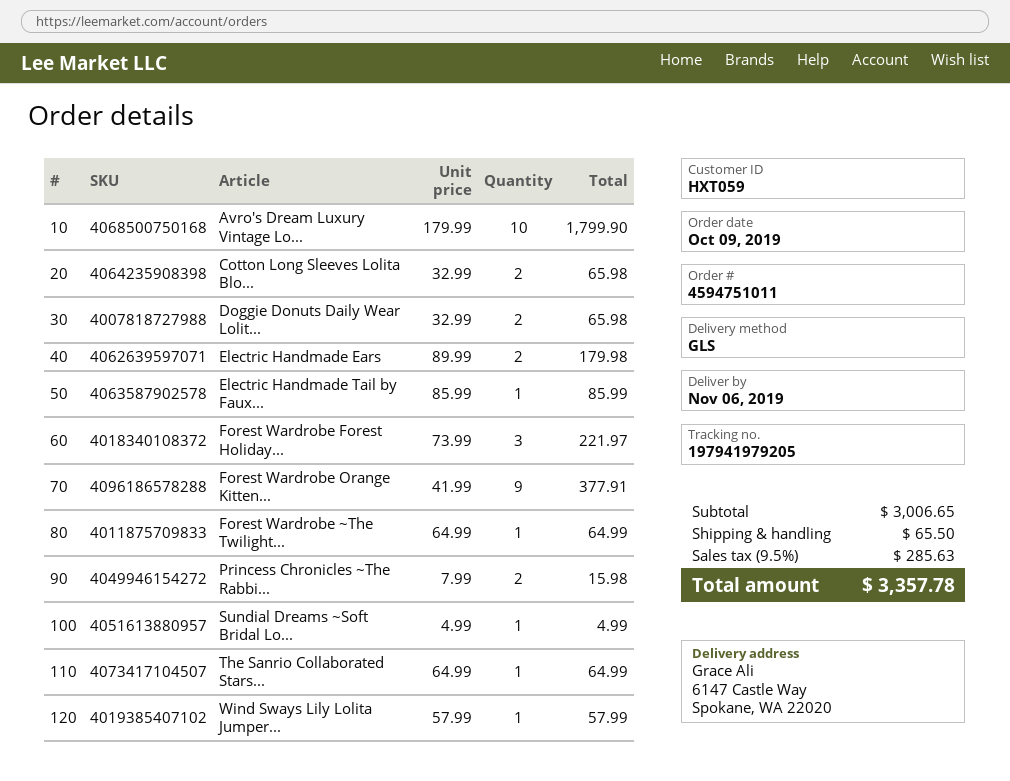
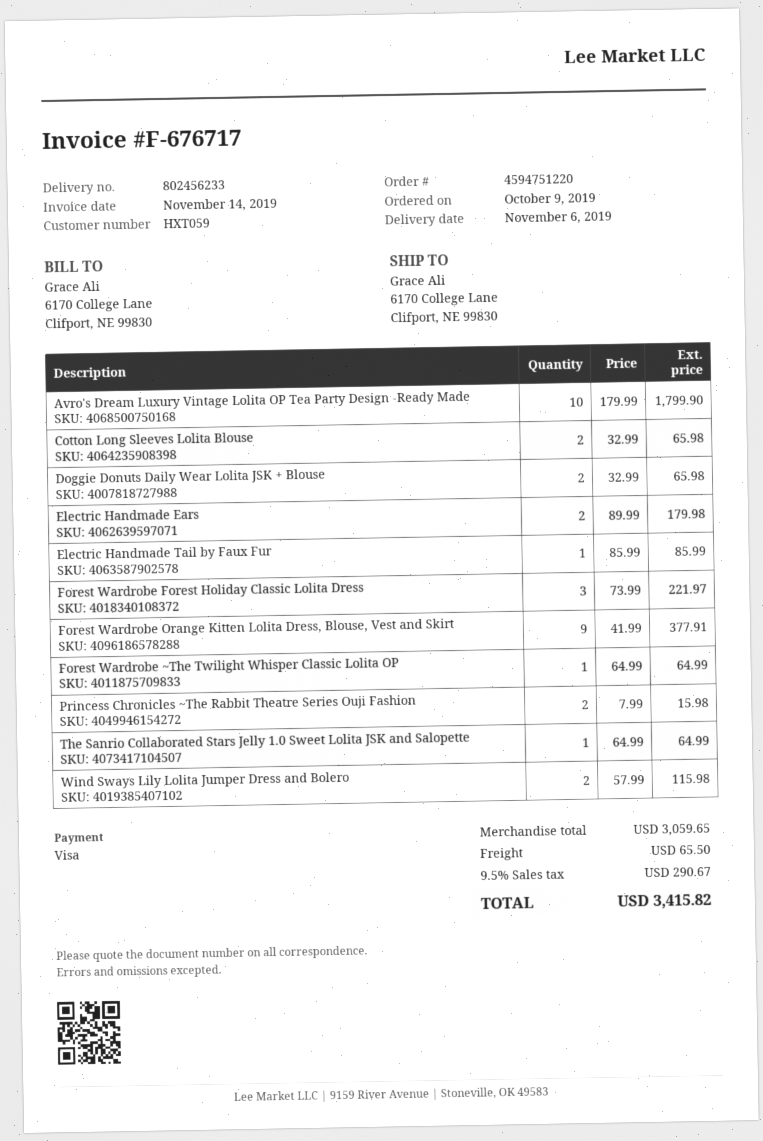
order number: 4594751011 -> 4594751220
ship to: 6147 Castle Way, Spokane, WA 22020 -> 6170 College Lane, Clifport, NE 99830
Sundial Dreams ~Soft Bridal Lo...: 1 x 4.99 = 4.99 -> none
Wind Sways Lily Lolita Jumper...: 1 x 57.99 = 57.99 -> 2 x 57.99 = 115.98
subtotal: 3006.65 -> 3059.65
tax: 9.5% = 285.63 -> 9.5% = 290.67
total: 3357.78 -> 3415.82

